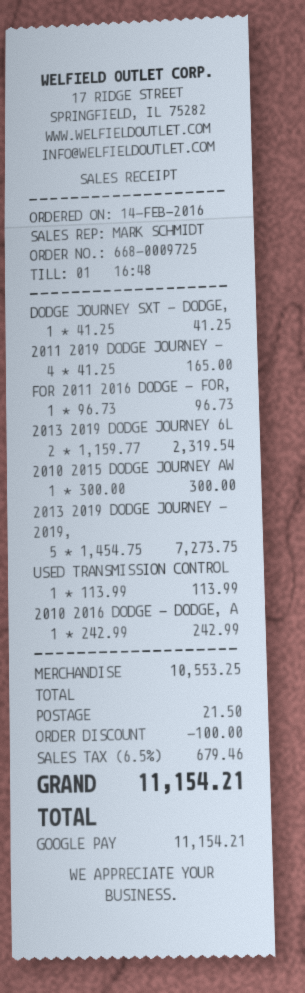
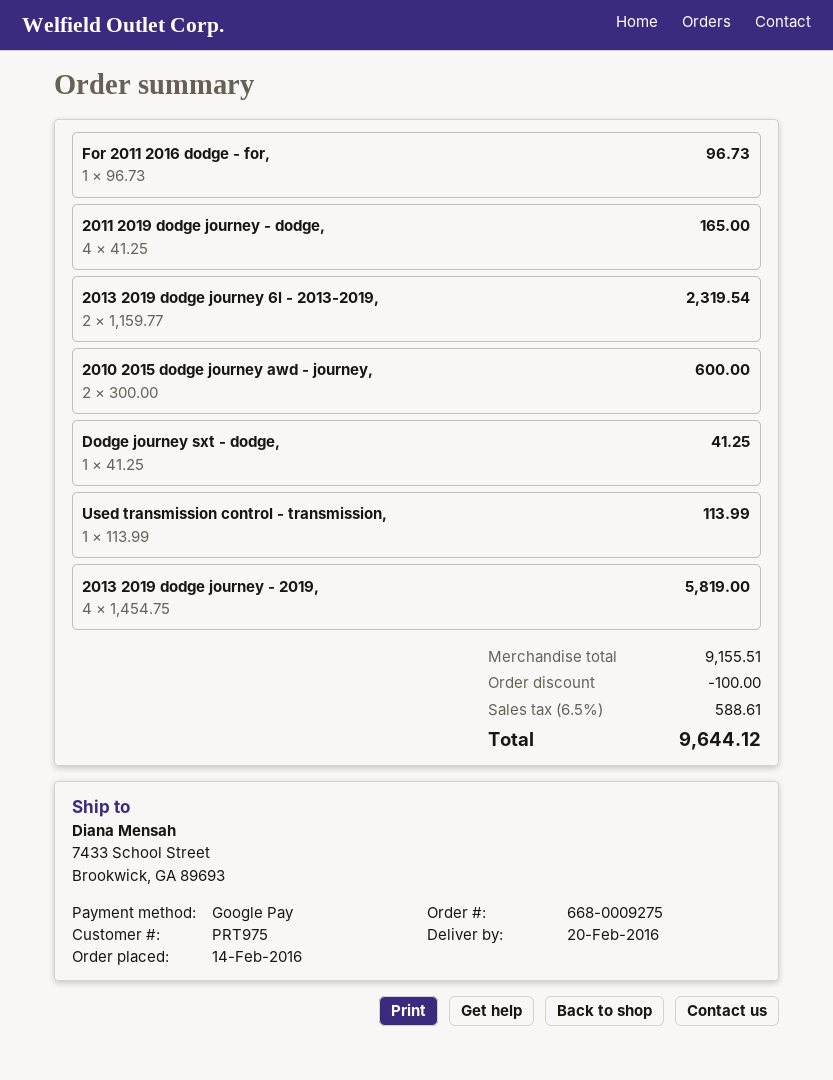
order number: 668-0009725 -> 668-0009275
2010 2015 DODGE JOURNEY AW: 1 x 300.00 = 300.00 -> 2 x 300.00 = 600.00
2013 2019 DODGE JOURNEY - 2019,: 5 x 1454.75 = 7273.75 -> 4 x 1454.75 = 5819.00
2010 2016 DODGE - DODGE, A: 1 x 242.99 = 242.99 -> none
subtotal: 10553.25 -> 9155.51
shipping: 21.50 -> none
tax: 6.5% = 679.46 -> 6.5% = 588.61
total: 11154.21 -> 9644.12

